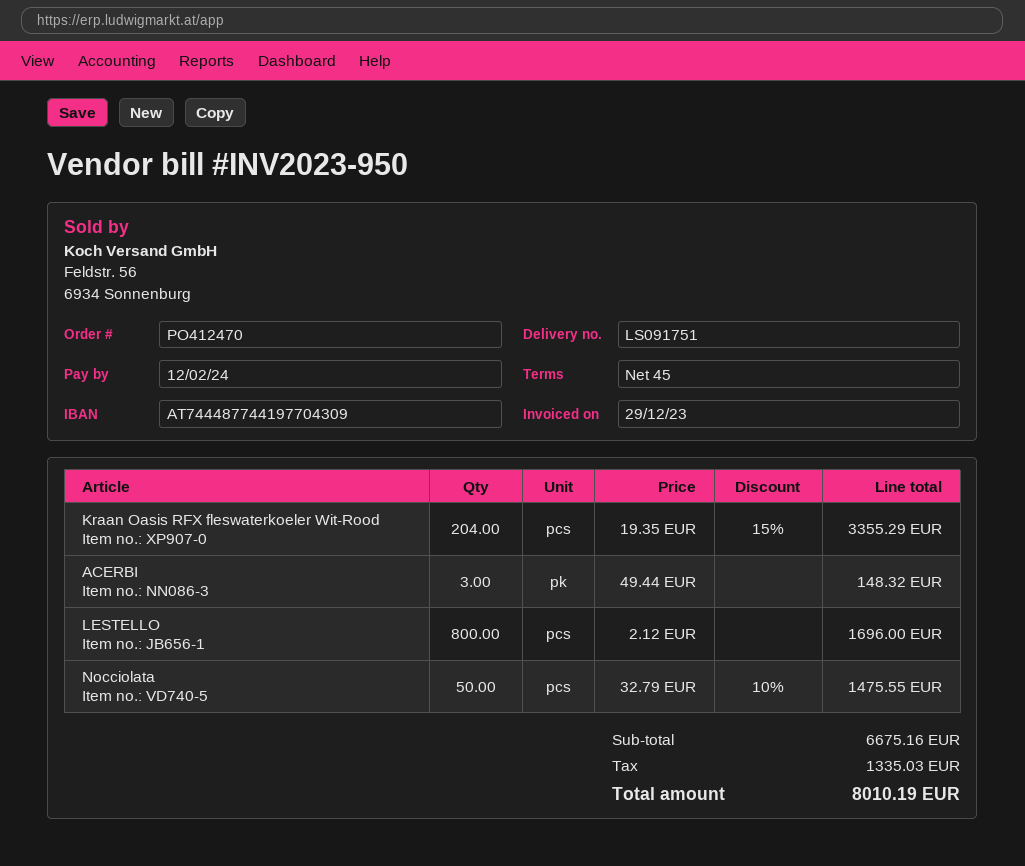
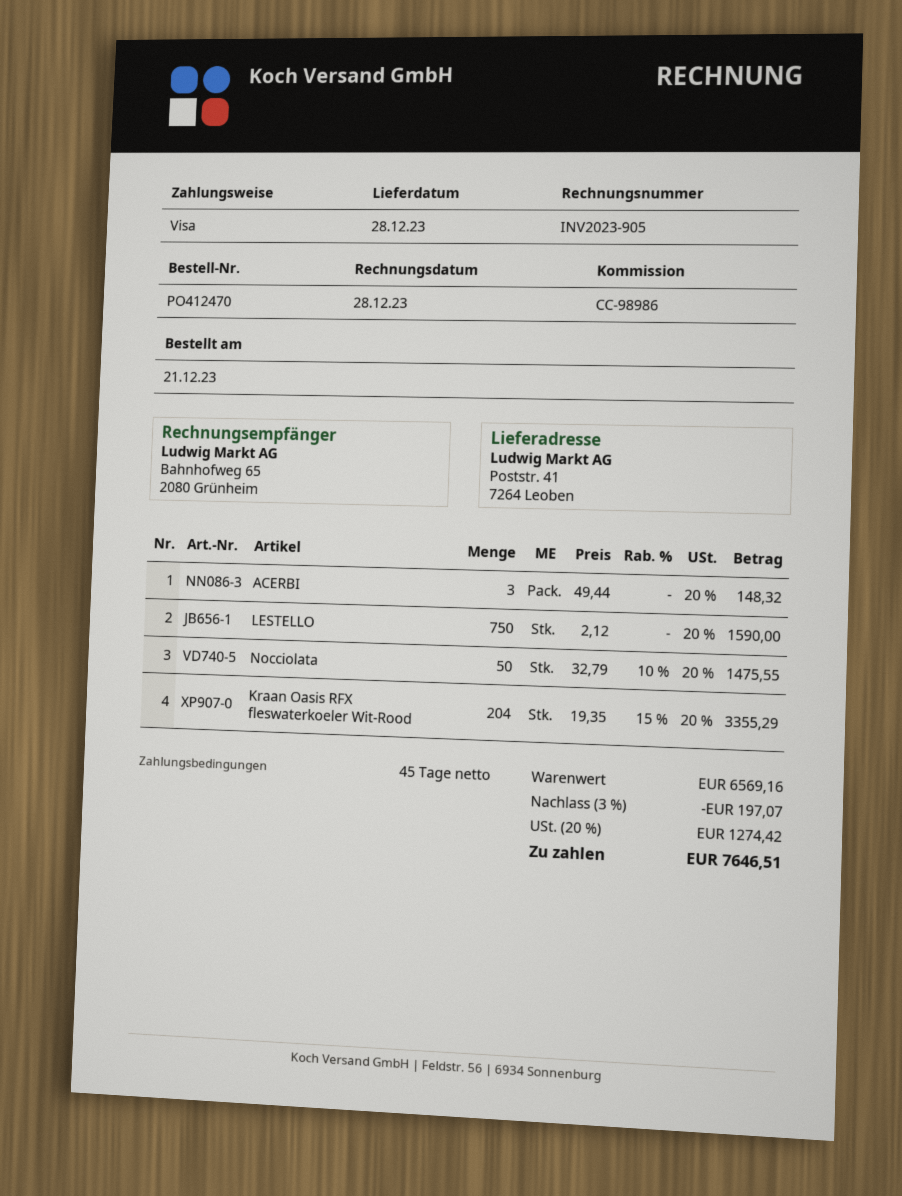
invoice number: INV2023-950 -> INV2023-905
invoice date: 2023-12-29 -> 2023-12-28
LESTELLO: 800 x 2.12 = 1696.00 -> 750 x 2.12 = 1590.00
subtotal: 6675.16 -> 6569.16
discount: none -> 3% = 197.07
tax: 1335.03 -> 1274.42
total: 8010.19 -> 7646.51

